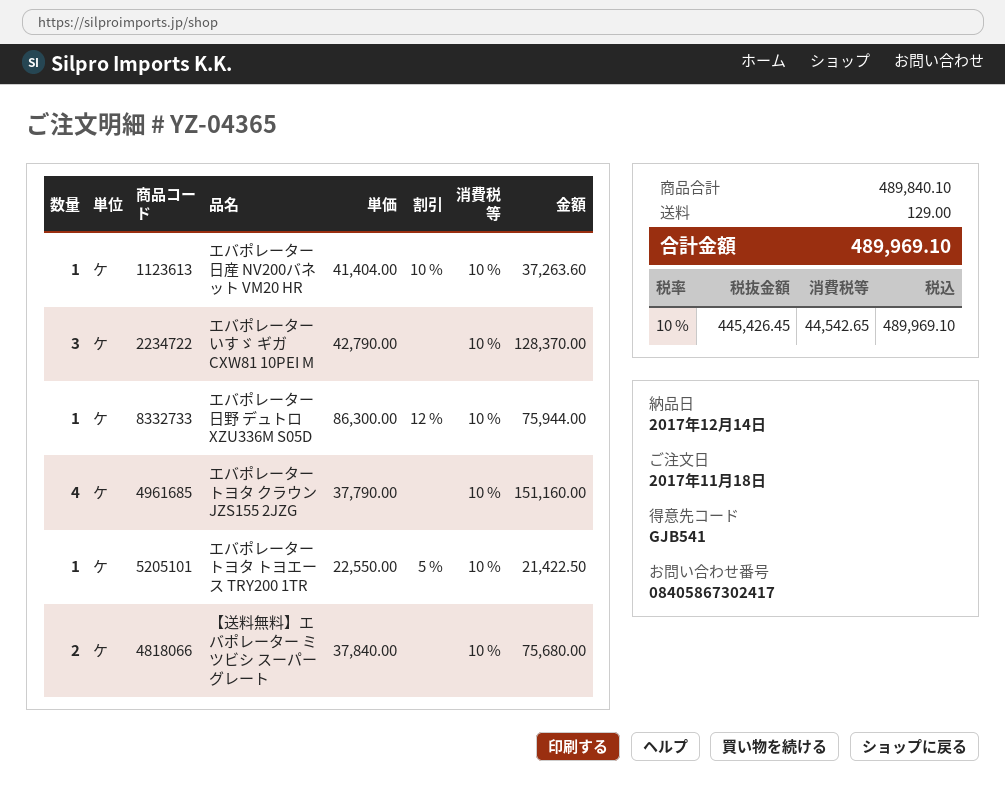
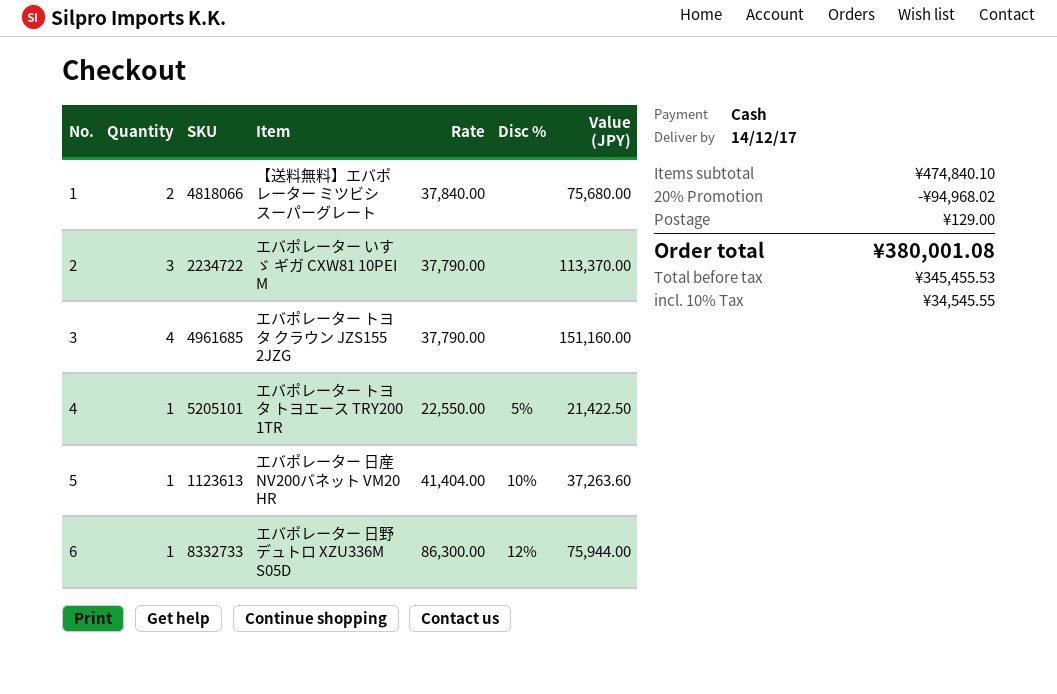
エバポレーター いすゞ ギガ CXW81 10PEI M: 3 x 42790.00 = 128370.00 -> 3 x 37790.00 = 113370.00
subtotal: 489840.10 -> 474840.10
discount: none -> 20% = 94968.02
net: 445426.45 -> 345455.53
tax: 10% = 44542.65 -> 10% = 34545.55
total: 489969.10 -> 380001.08

